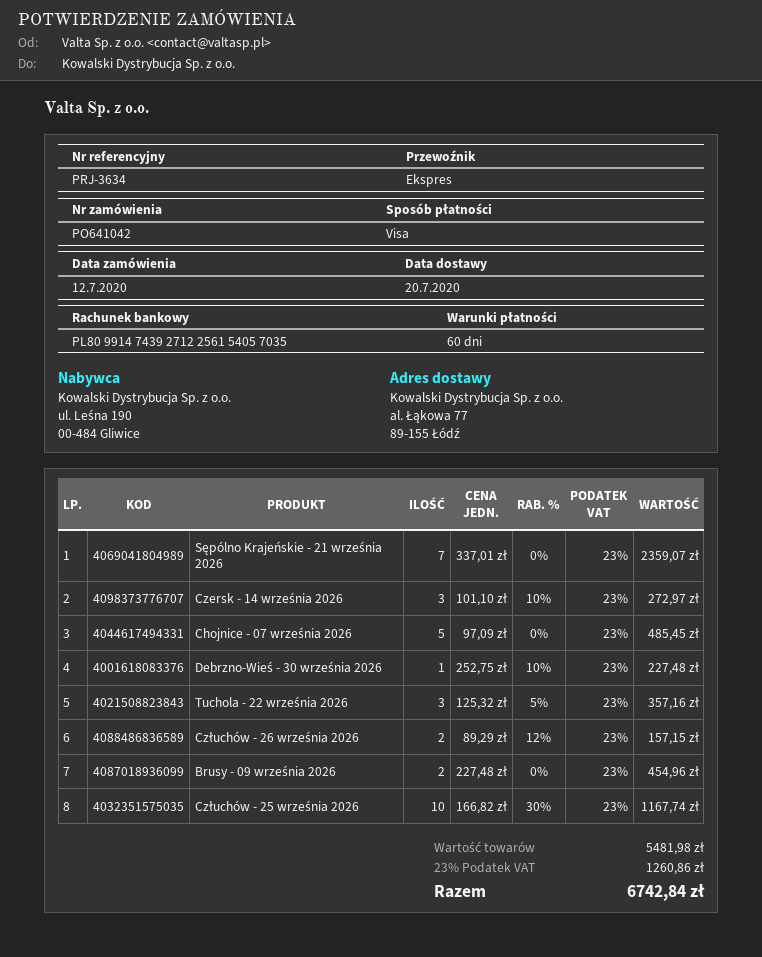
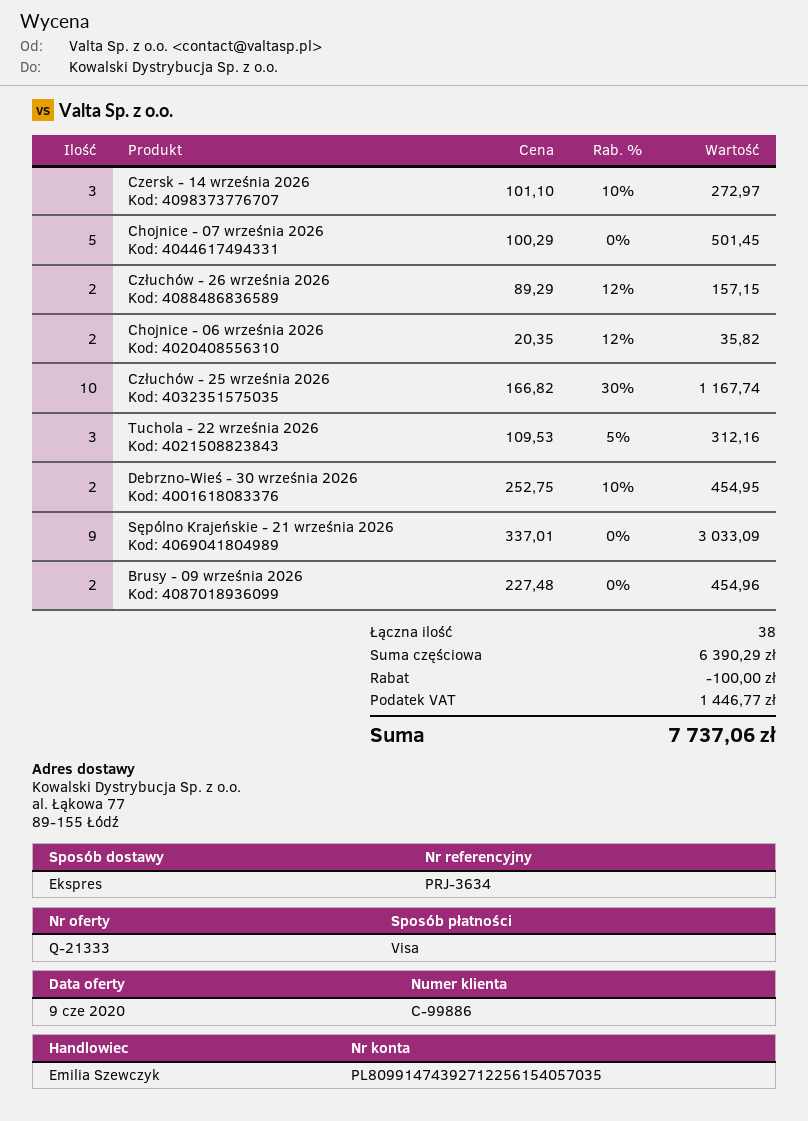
Sępólno Krajeńskie - 21 września 2026: 7 x 337.01 = 2359.07 -> 9 x 337.01 = 3033.09
Chojnice - 07 września 2026: 5 x 97.09 = 485.45 -> 5 x 100.29 = 501.45
Debrzno-Wieś - 30 września 2026: 1 x 252.75 - 10% = 227.48 -> 2 x 252.75 - 10% = 454.95
Tuchola - 22 września 2026: 3 x 125.32 - 5% = 357.16 -> 3 x 109.53 - 5% = 312.16
Chojnice - 06 września 2026: none -> 2 x 20.35 - 12% = 35.82
subtotal: 5481.98 -> 6390.29
discount: none -> 100.00
tax: 1260.86 -> 1446.77
total: 6742.84 -> 7737.06

